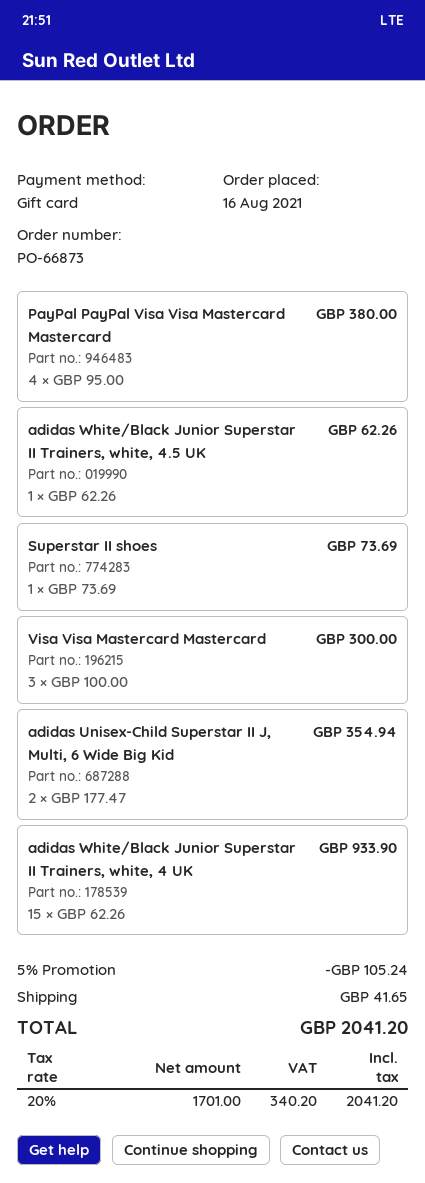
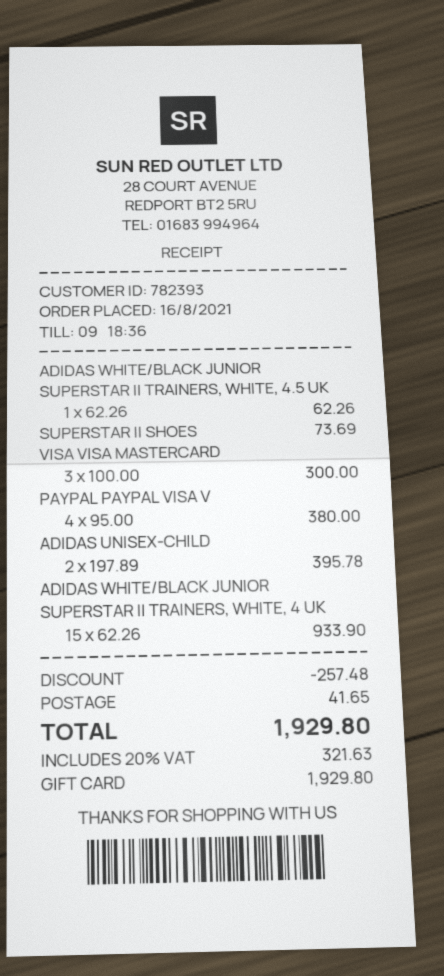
adidas Unisex-Child Superstar II J, Multi, 6 Wide Big Kid: 2 x 177.47 = 354.94 -> 2 x 197.89 = 395.78
discount: 105.24 -> 257.48
tax: 20% = 340.20 -> 20% = 321.63
total: 2041.20 -> 1929.80

